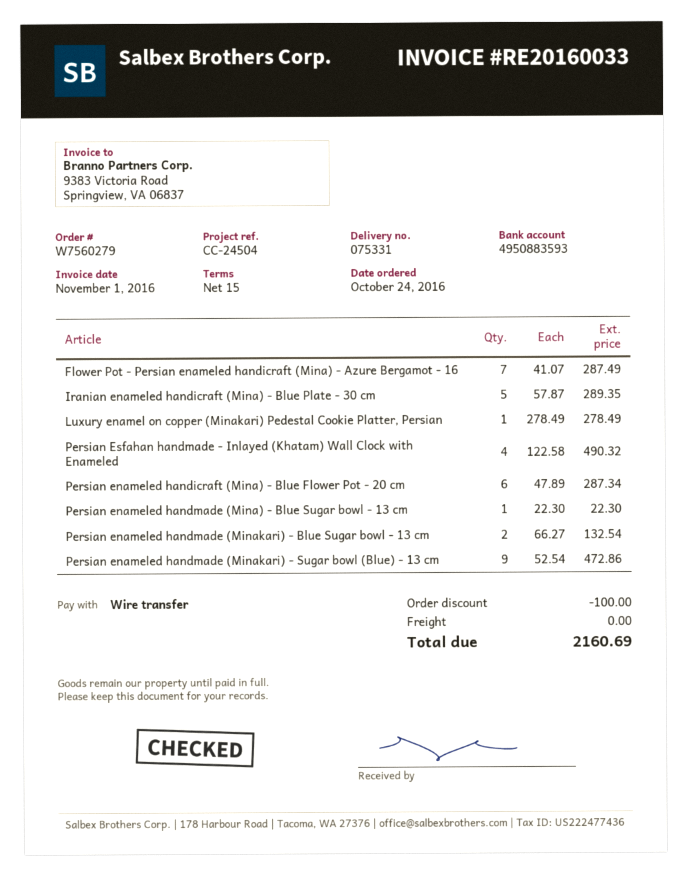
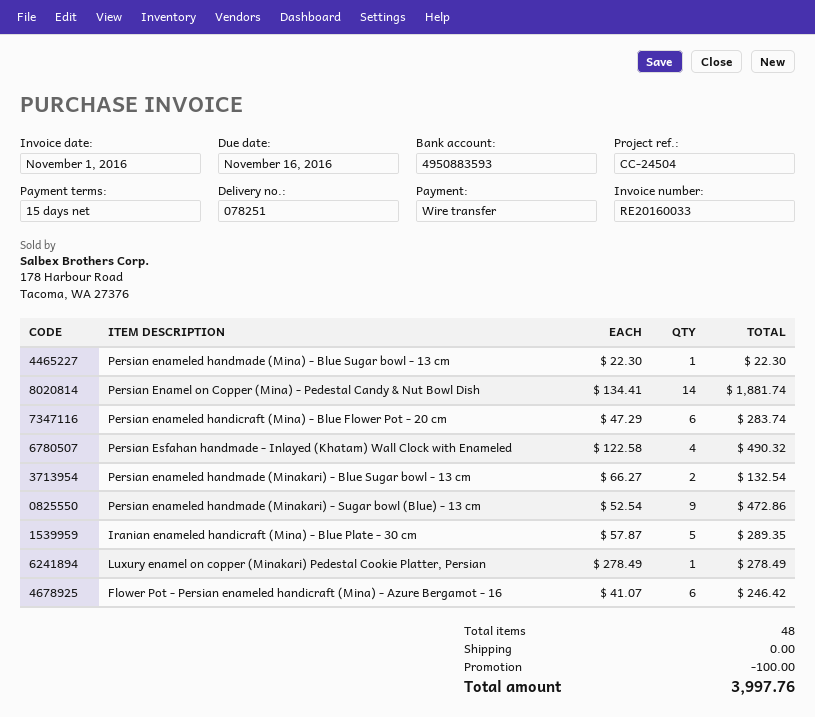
delivery note number: 075331 -> 078251
Flower Pot - Persian enameled handicraft (Mina) - Azure Bergamot - 16: 7 x 41.07 = 287.49 -> 6 x 41.07 = 246.42
Persian enameled handicraft (Mina) - Blue Flower Pot - 20 cm: 6 x 47.89 = 287.34 -> 6 x 47.29 = 283.74
Persian Enamel on Copper (Mina) - Pedestal Candy & Nut Bowl Dish: none -> 14 x 134.41 = 1881.74
total: 2160.69 -> 3997.76

